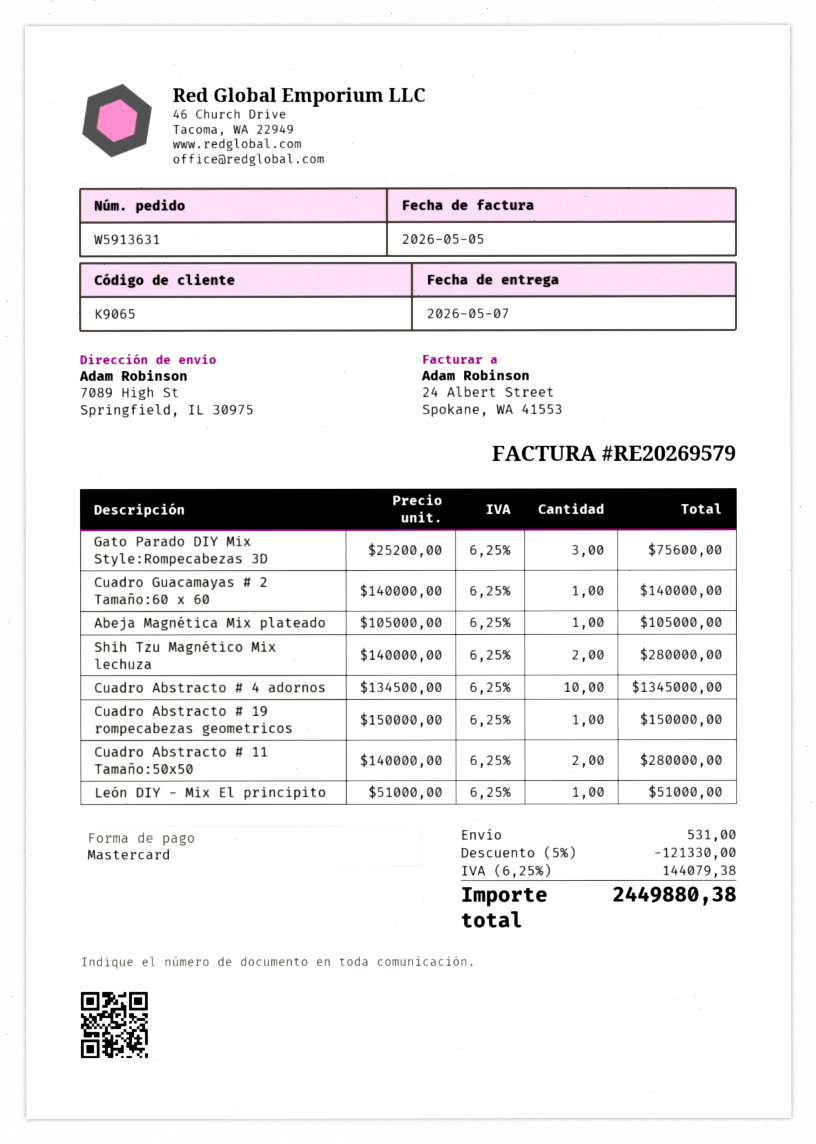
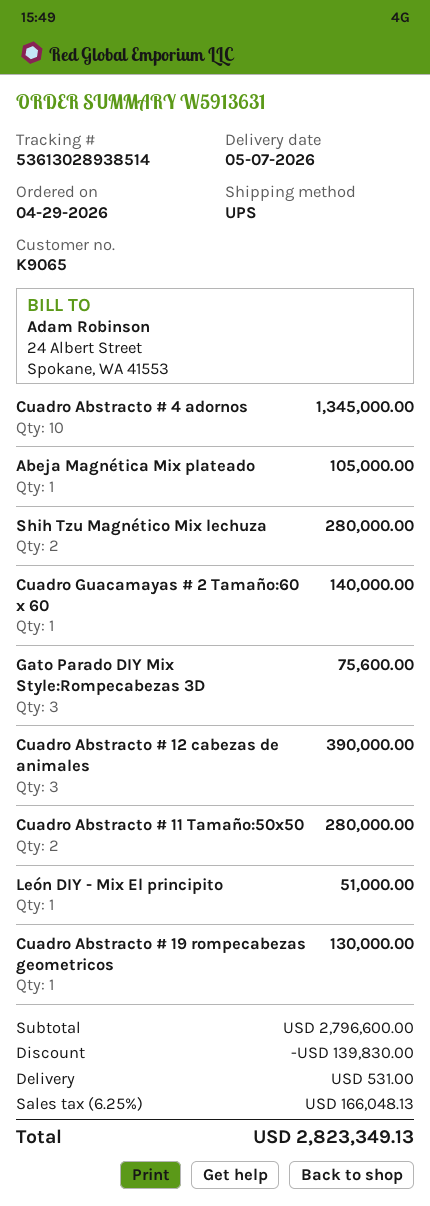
Cuadro Abstracto # 19 rompecabezas geometricos: 1 for 150000.00 -> 1 for 130000.00
Cuadro Abstracto # 12 cabezas de animales: none -> 3 for 390000.00
discount: 121330.00 -> 139830.00
tax: 6.25% = 144079.38 -> 6.25% = 166048.13
total: 2449880.38 -> 2823349.13

